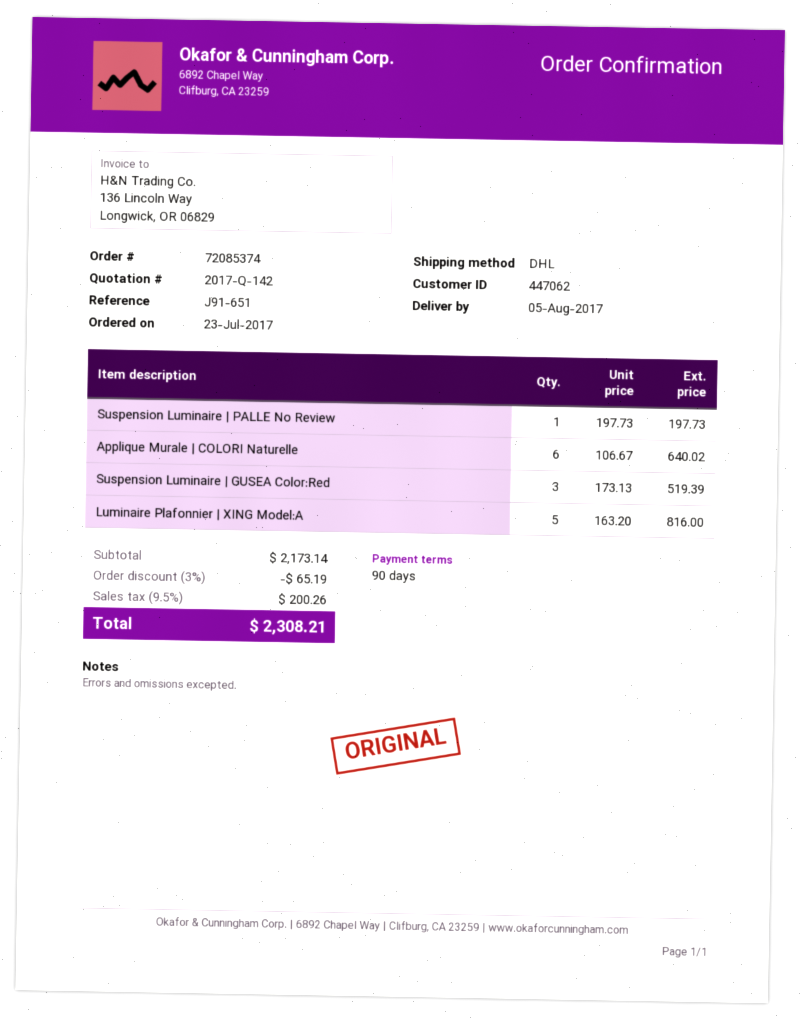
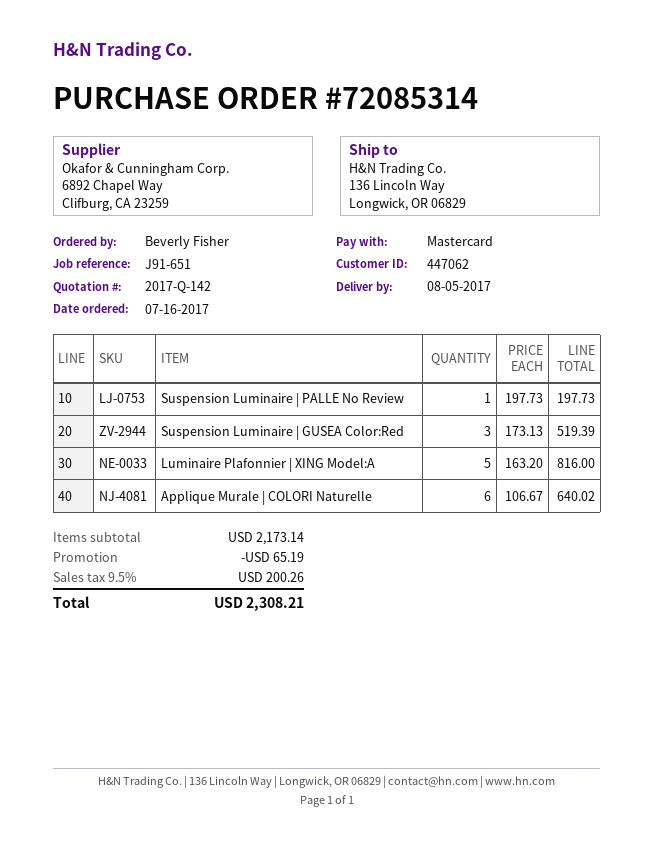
order number: 72085374 -> 72085314
order date: 2017-07-23 -> 2017-07-16

